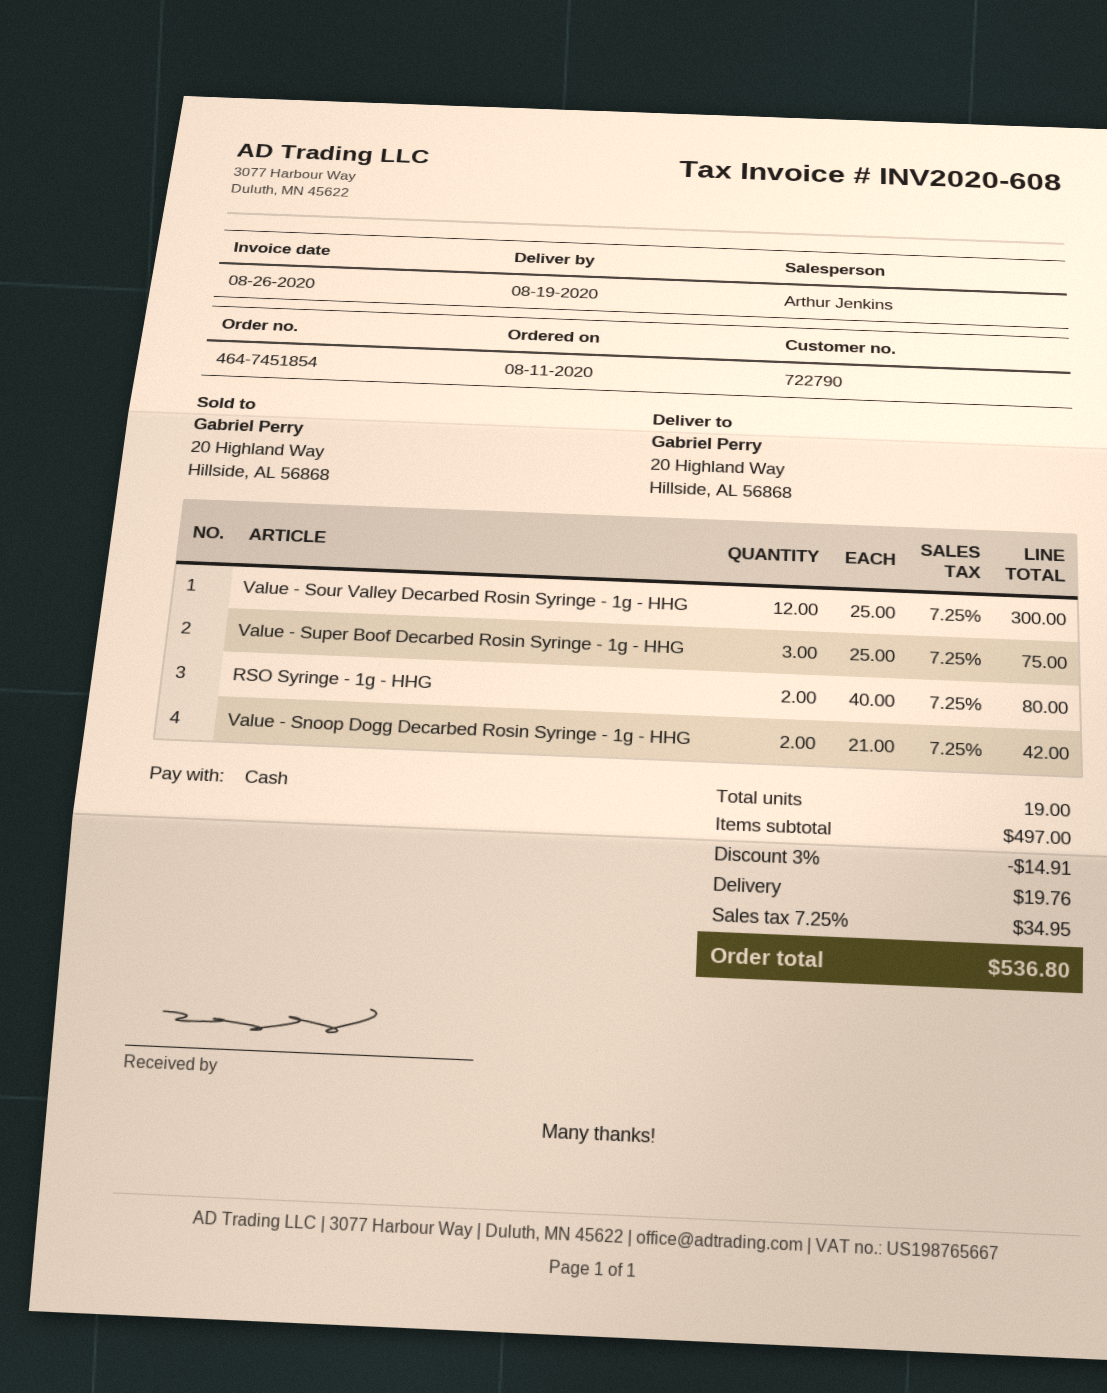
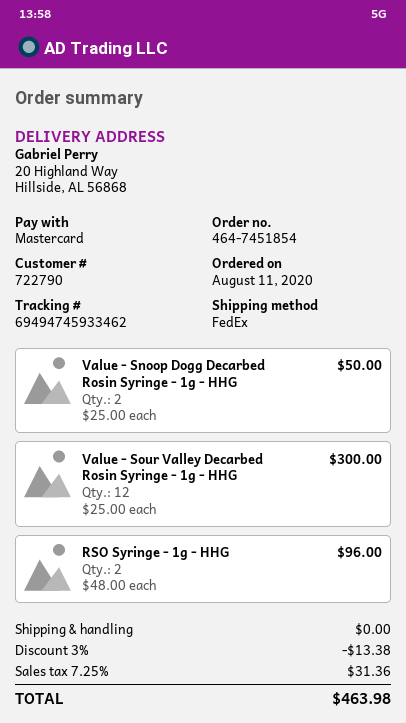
payment method: cash -> Mastercard
Value - Super Boof Decarbed Rosin Syringe - 1g - HHG: 3 x 25.00 = 75.00 -> none
RSO Syringe - 1g - HHG: 2 x 40.00 = 80.00 -> 2 x 48.00 = 96.00
Value - Snoop Dogg Decarbed Rosin Syringe - 1g - HHG: 2 x 21.00 = 42.00 -> 2 x 25.00 = 50.00
discount: 3% = 14.91 -> 3% = 13.38
shipping: 19.76 -> 0.00
tax: 7.25% = 34.95 -> 7.25% = 31.36
total: 536.80 -> 463.98

